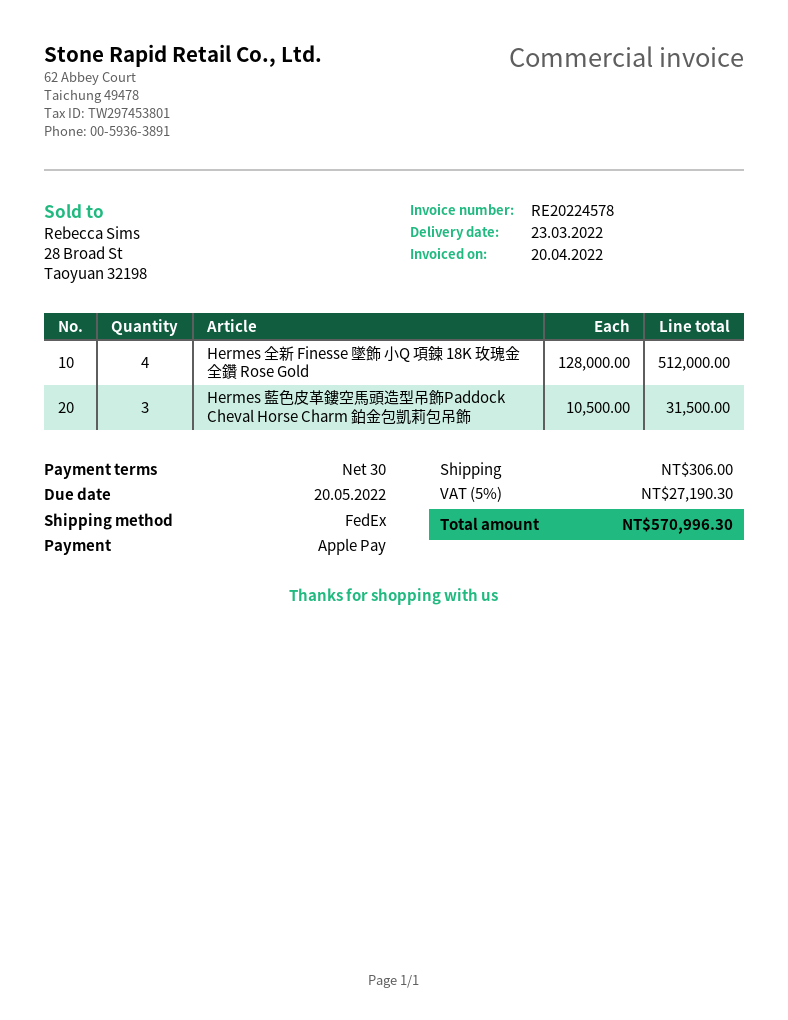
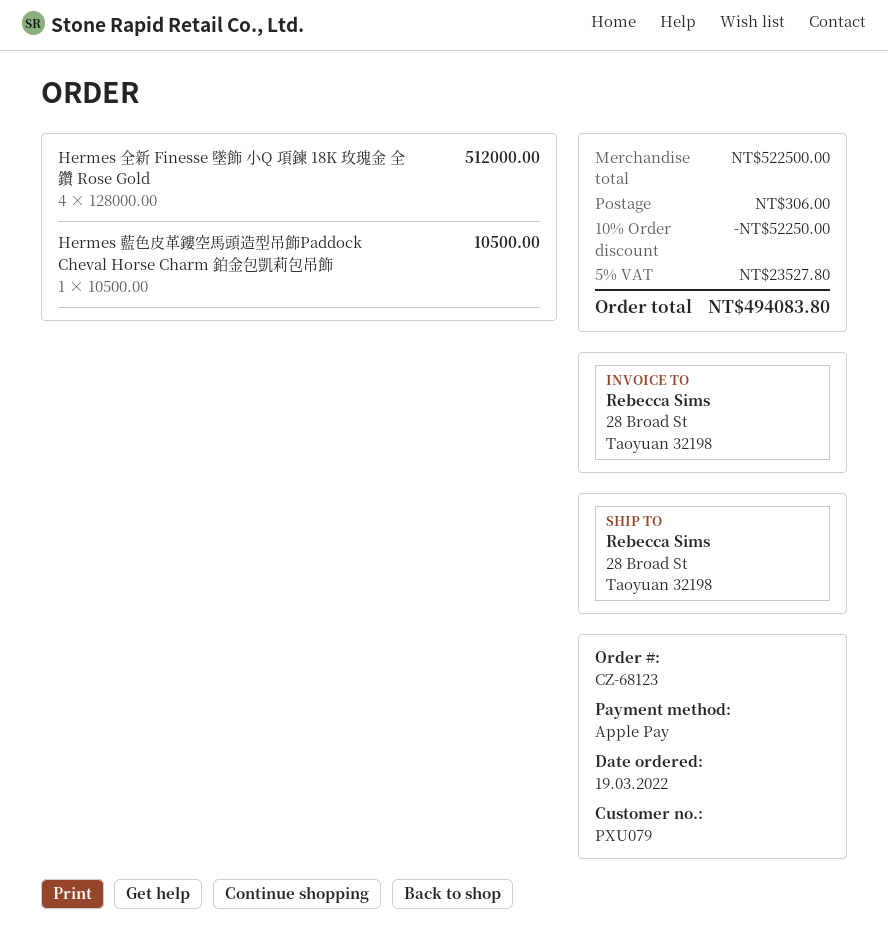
Hermes 藍色皮革鏤空馬頭造型吊飾Paddock Cheval Horse Charm 鉑金包凱莉包吊飾: 3 x 10500.00 = 31500.00 -> 1 x 10500.00 = 10500.00
discount: none -> 10% = 52250.00
tax: 5% = 27190.30 -> 5% = 23527.80
total: 570996.30 -> 494083.80

